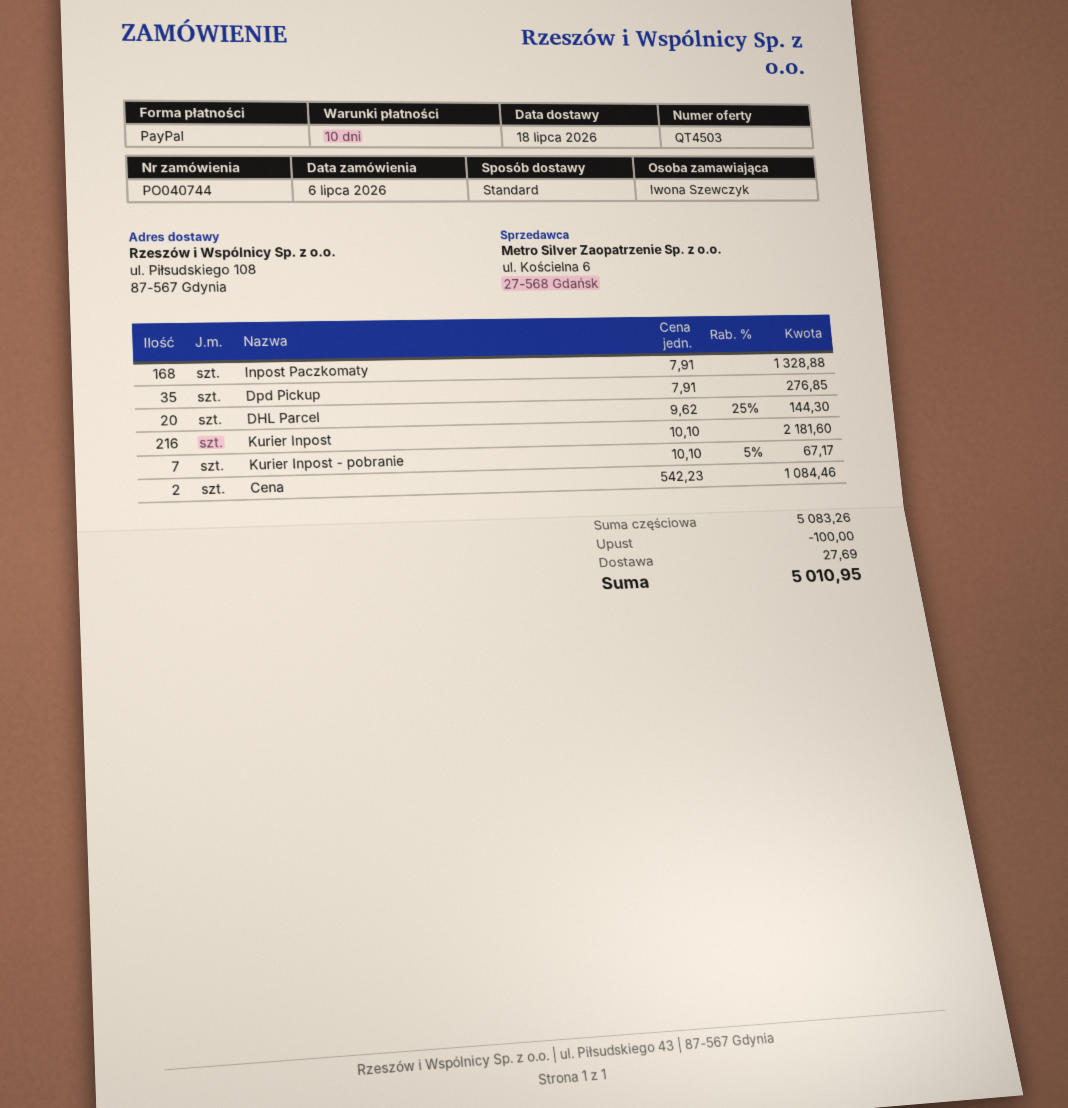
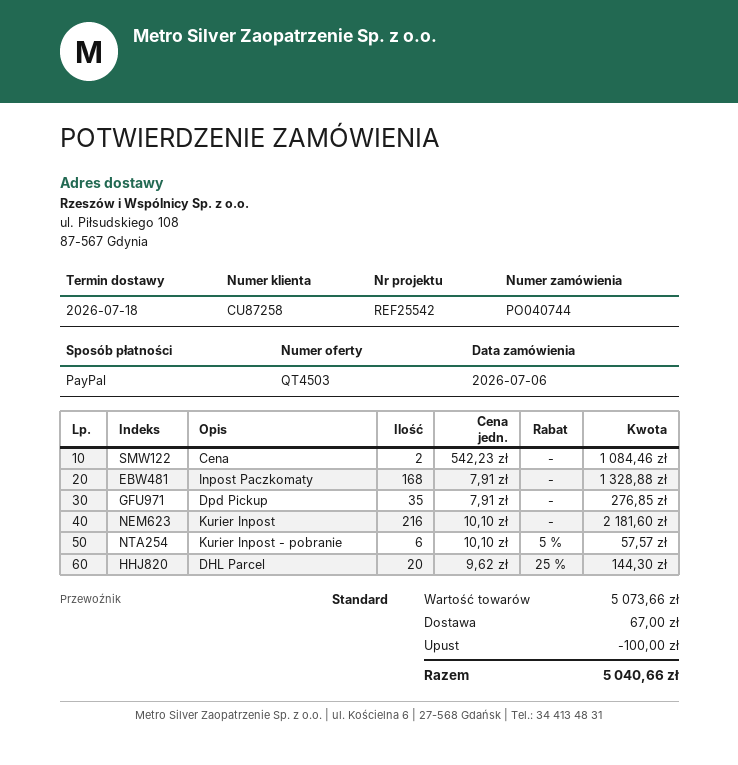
Kurier Inpost - pobranie: 7 x 10.10 - 5% = 67.17 -> 6 x 10.10 - 5% = 57.57
subtotal: 5083.26 -> 5073.66
shipping: 27.69 -> 67.00
total: 5010.95 -> 5040.66

